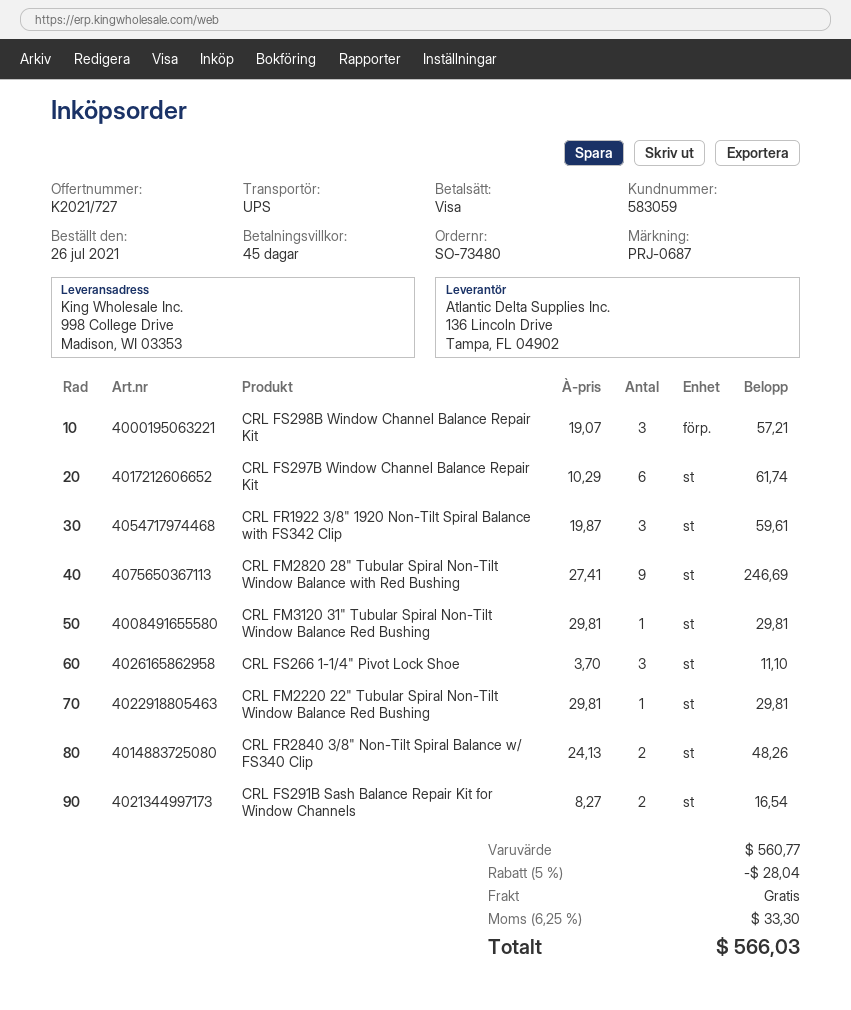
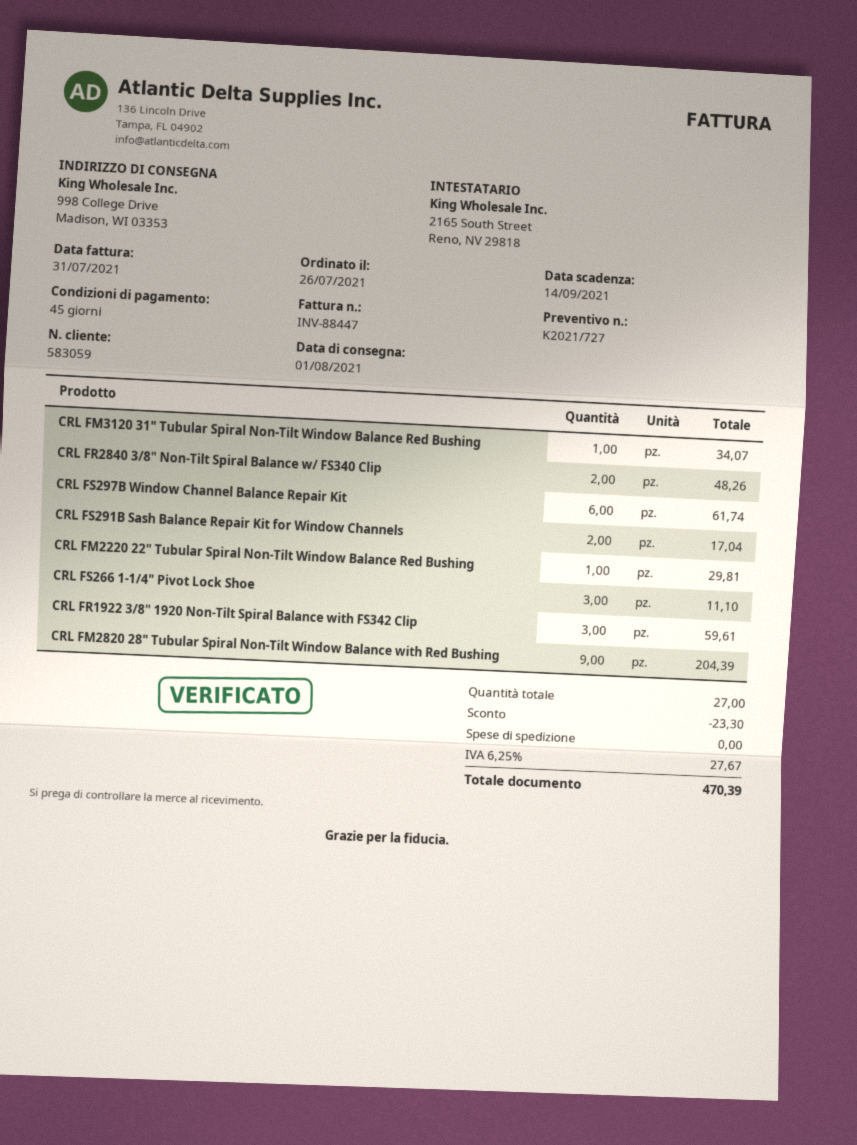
CRL FS298B Window Channel Balance Repair Kit: 3 for 57.21 -> none
CRL FM2820 28" Tubular Spiral Non-Tilt Window Balance with Red Bushing: 9 for 246.69 -> 9 for 204.39
CRL FM3120 31" Tubular Spiral Non-Tilt Window Balance Red Bushing: 1 for 29.81 -> 1 for 34.07
CRL FS291B Sash Balance Repair Kit for Window Channels: 2 for 16.54 -> 2 for 17.04
discount: 28.04 -> 23.30
tax: 6.25% = 33.30 -> 6.25% = 27.67
total: 566.03 -> 470.39

